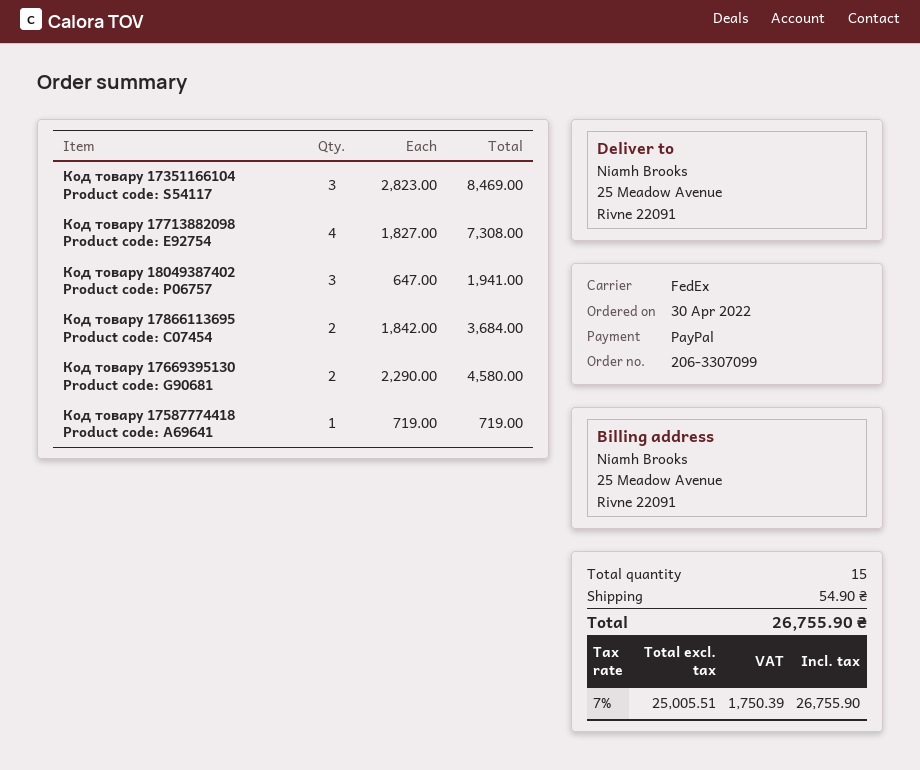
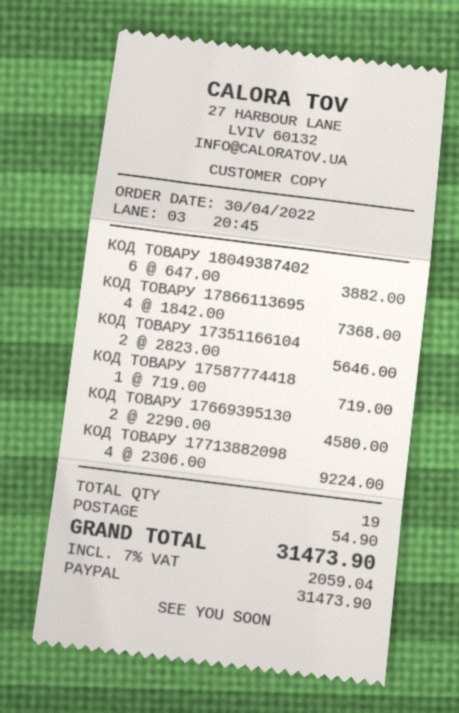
Код товару 17351166104: 3 x 2823.00 = 8469.00 -> 2 x 2823.00 = 5646.00
Код товару 17713882098: 4 x 1827.00 = 7308.00 -> 4 x 2306.00 = 9224.00
Код товару 18049387402: 3 x 647.00 = 1941.00 -> 6 x 647.00 = 3882.00
Код товару 17866113695: 2 x 1842.00 = 3684.00 -> 4 x 1842.00 = 7368.00
total quantity: 15 -> 19
tax: 7% = 1750.39 -> 7% = 2059.04
total: 26755.90 -> 31473.90

